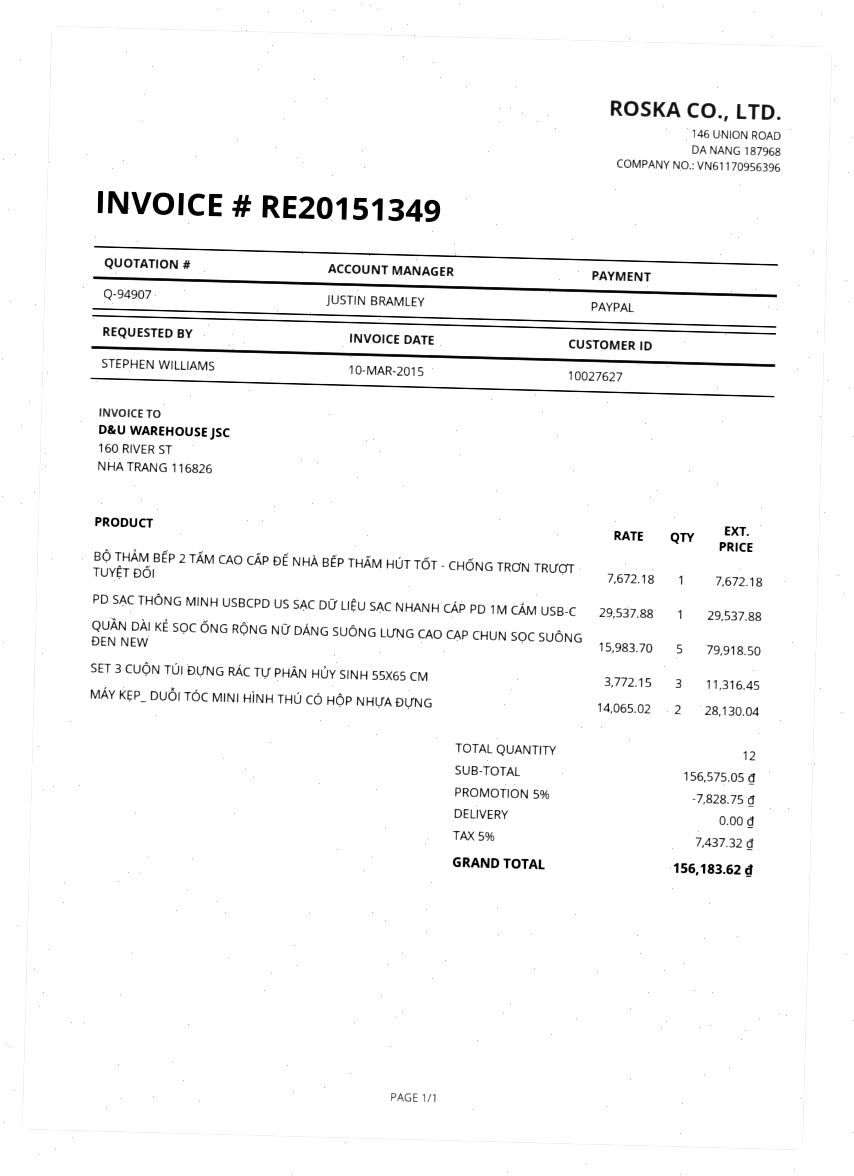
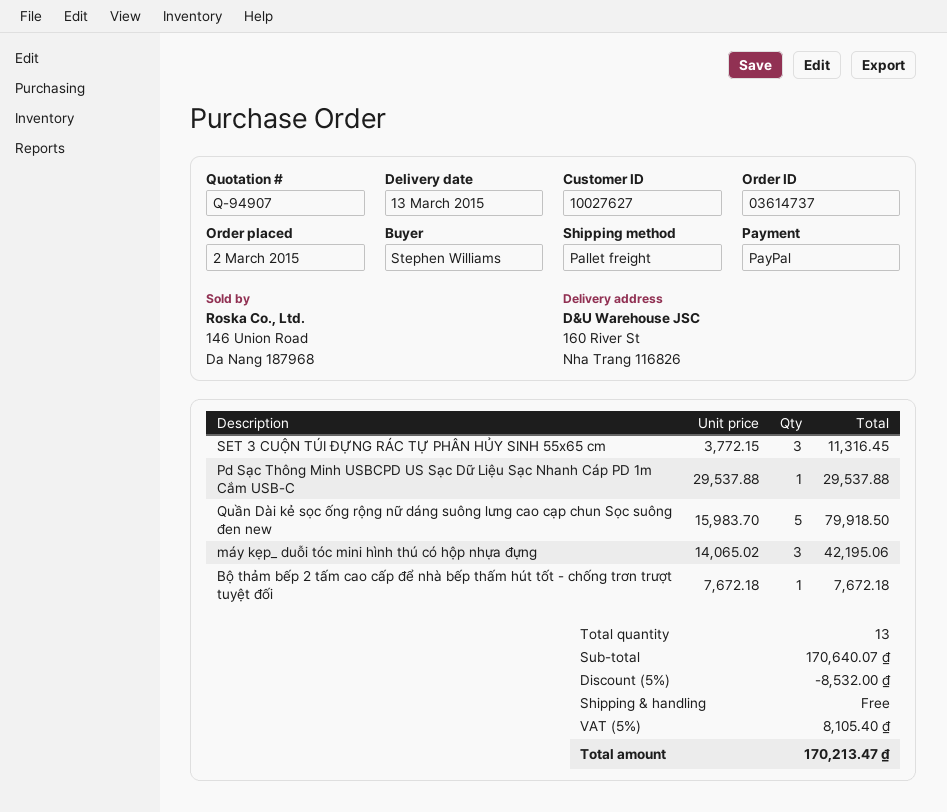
MÁY KẸP_ DUỖI TÓC MINI HÌNH THÚ CÓ HỘP NHỰA ĐỰNG: 2 x 14065.02 = 28130.04 -> 3 x 14065.02 = 42195.06
total quantity: 12 -> 13
subtotal: 156575.05 -> 170640.07
discount: 5% = 7828.75 -> 5% = 8532.00
tax: 5% = 7437.32 -> 5% = 8105.40
total: 156183.62 -> 170213.47

